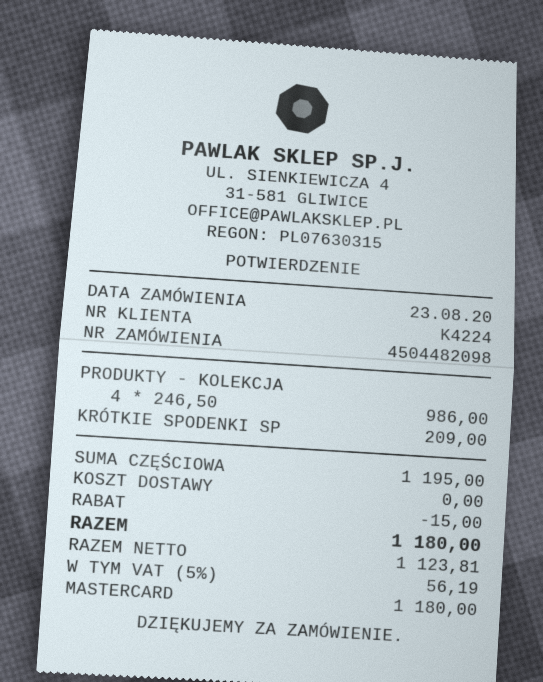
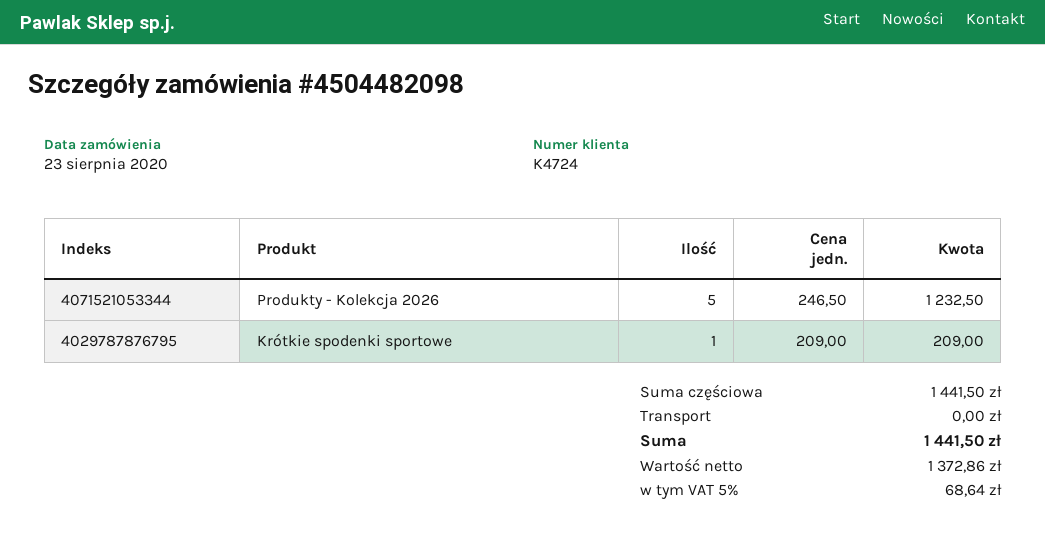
customer number: K4224 -> K4724
PRODUKTY - KOLEKCJA: 4 x 246.50 = 986.00 -> 5 x 246.50 = 1232.50
subtotal: 1195.00 -> 1441.50
discount: 15.00 -> none
net: 1123.81 -> 1372.86
tax: 5% = 56.19 -> 5% = 68.64
total: 1180.00 -> 1441.50

